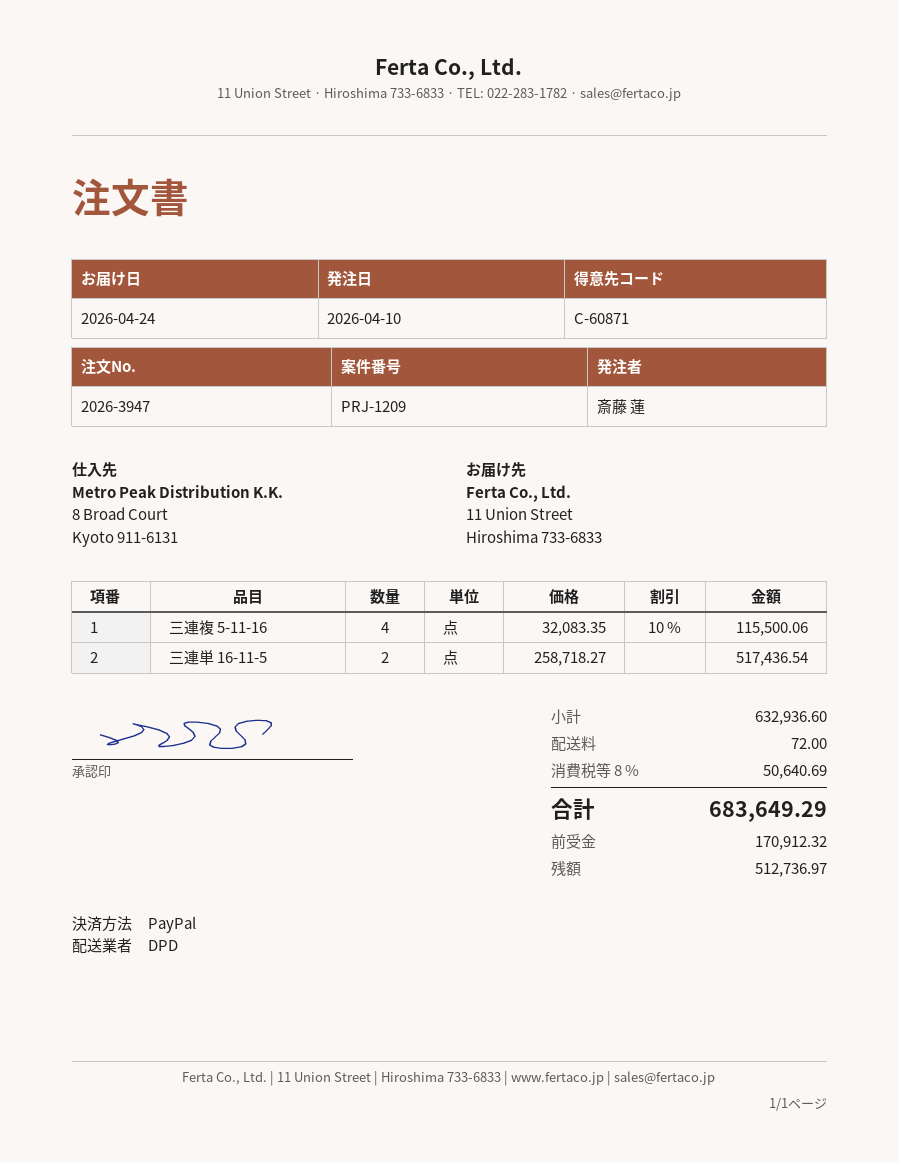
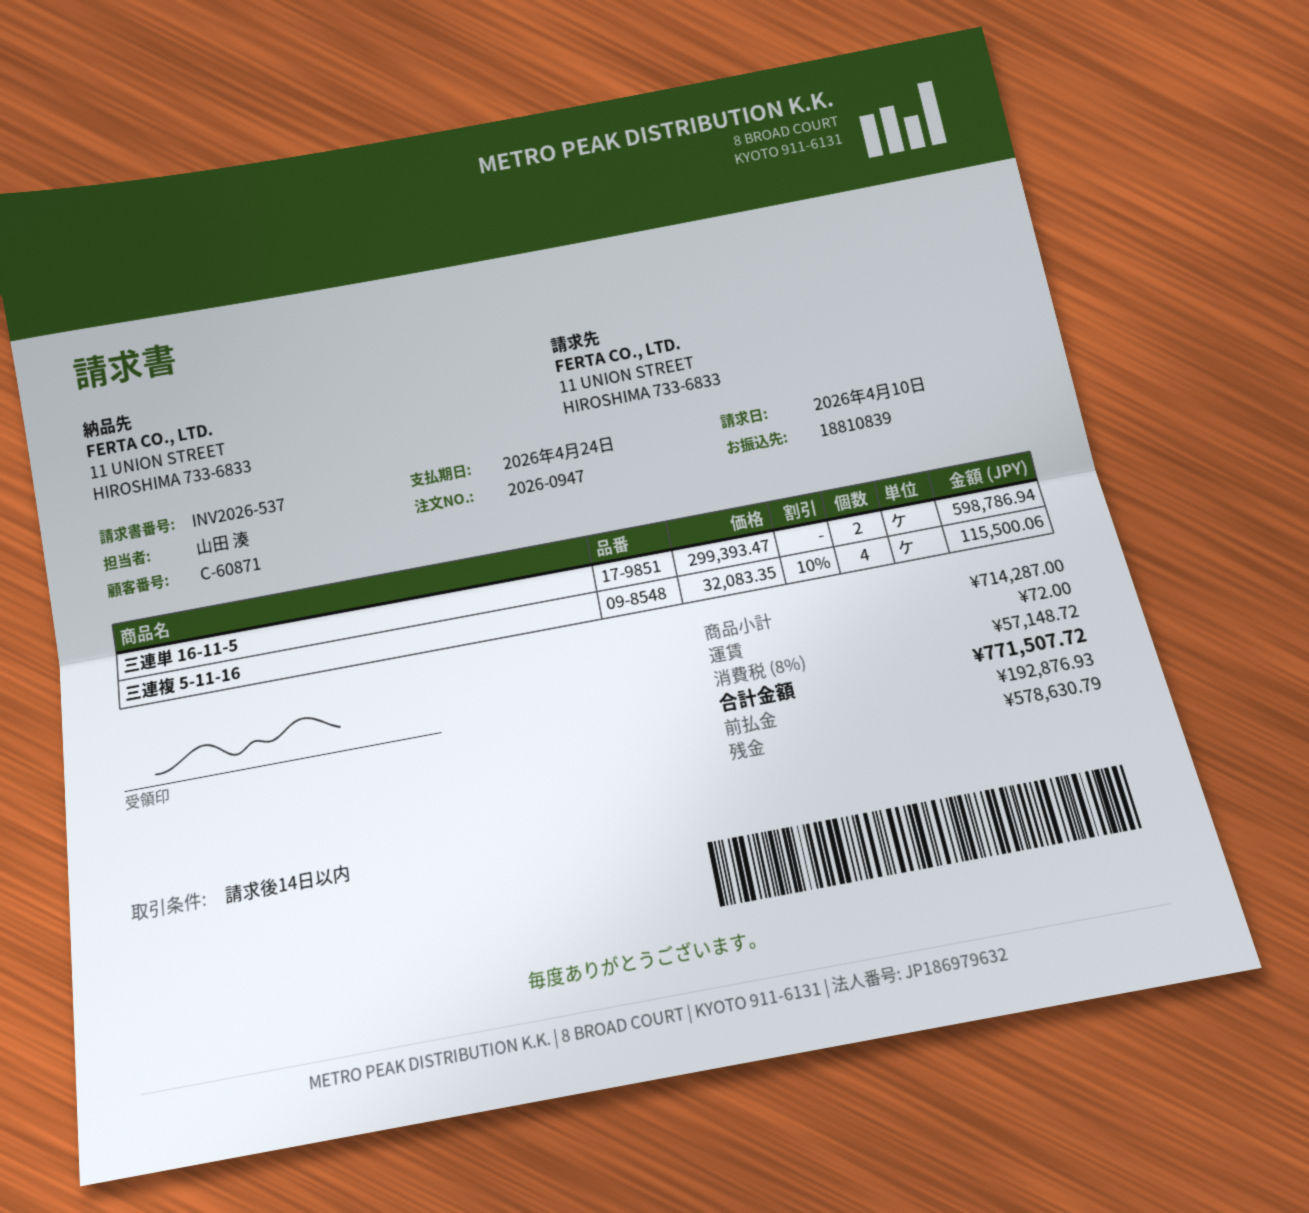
order number: 2026-3947 -> 2026-0947
三連単 16-11-5: 2 x 258718.27 = 517436.54 -> 2 x 299393.47 = 598786.94
subtotal: 632936.60 -> 714287.00
tax: 8% = 50640.69 -> 8% = 57148.72
total: 683649.29 -> 771507.72
deposit: 170912.32 -> 192876.93
balance: 512736.97 -> 578630.79

